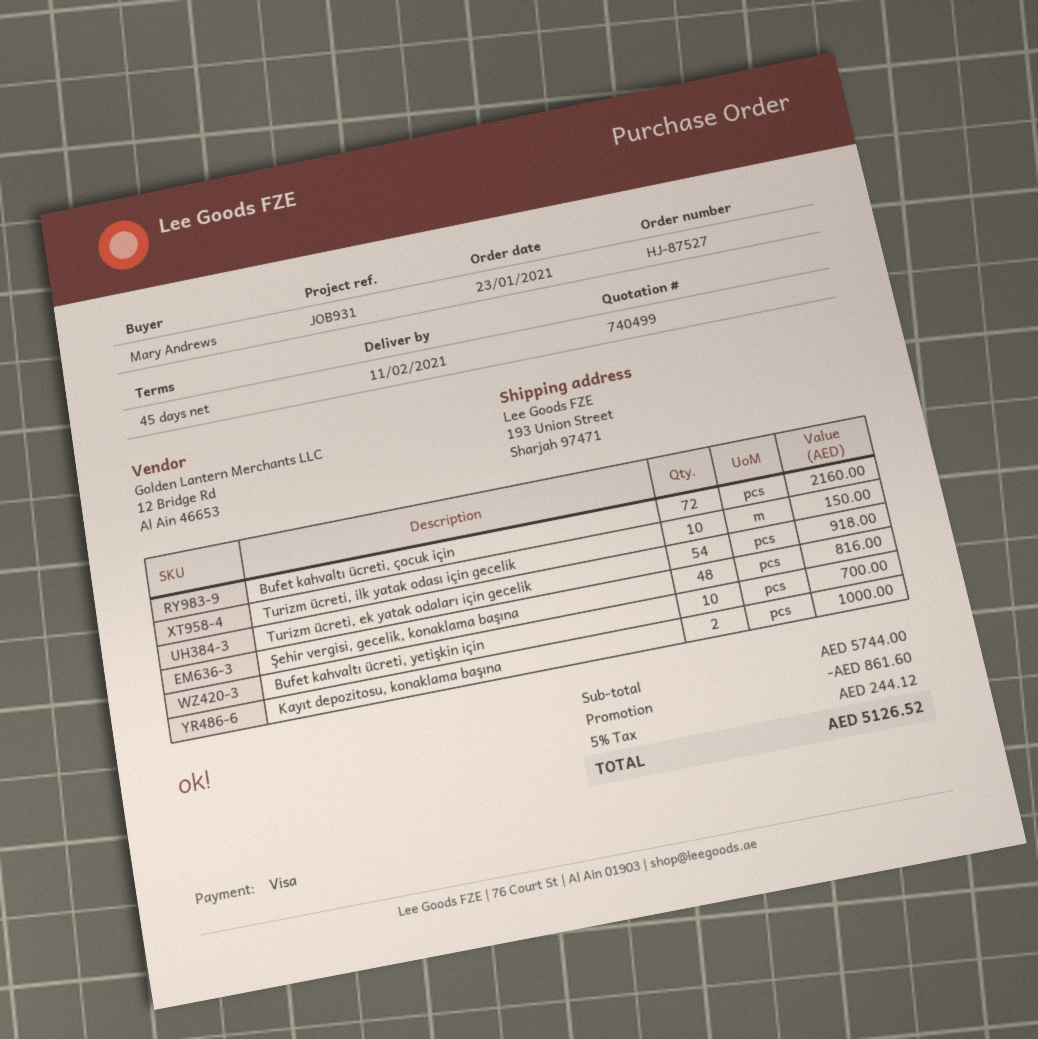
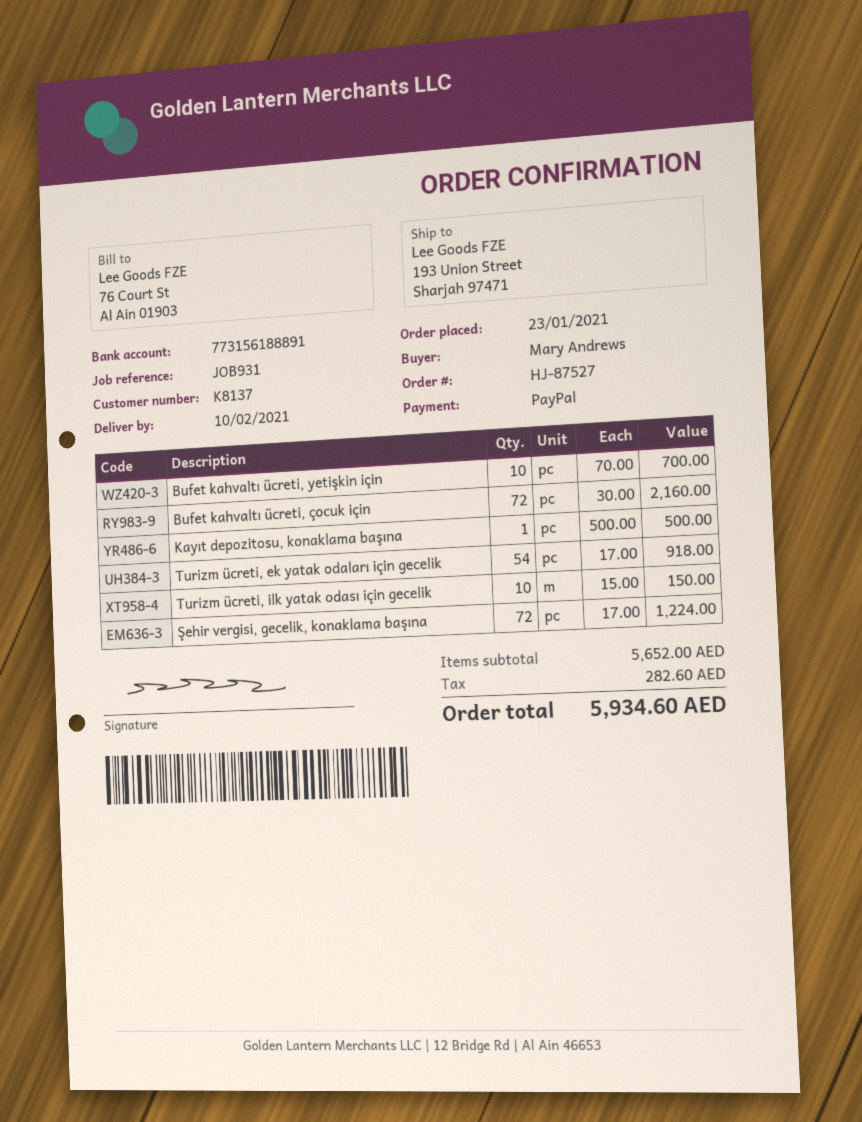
delivery date: 2021-02-11 -> 2021-02-10
payment method: Visa -> PayPal
Şehir vergisi, gecelik, konaklama başına: 48 for 816.00 -> 72 for 1224.00
Kayıt depozitosu, konaklama başına: 2 for 1000.00 -> 1 for 500.00
subtotal: 5744.00 -> 5652.00
discount: 861.60 -> none
tax: 244.12 -> 282.60
total: 5126.52 -> 5934.60

